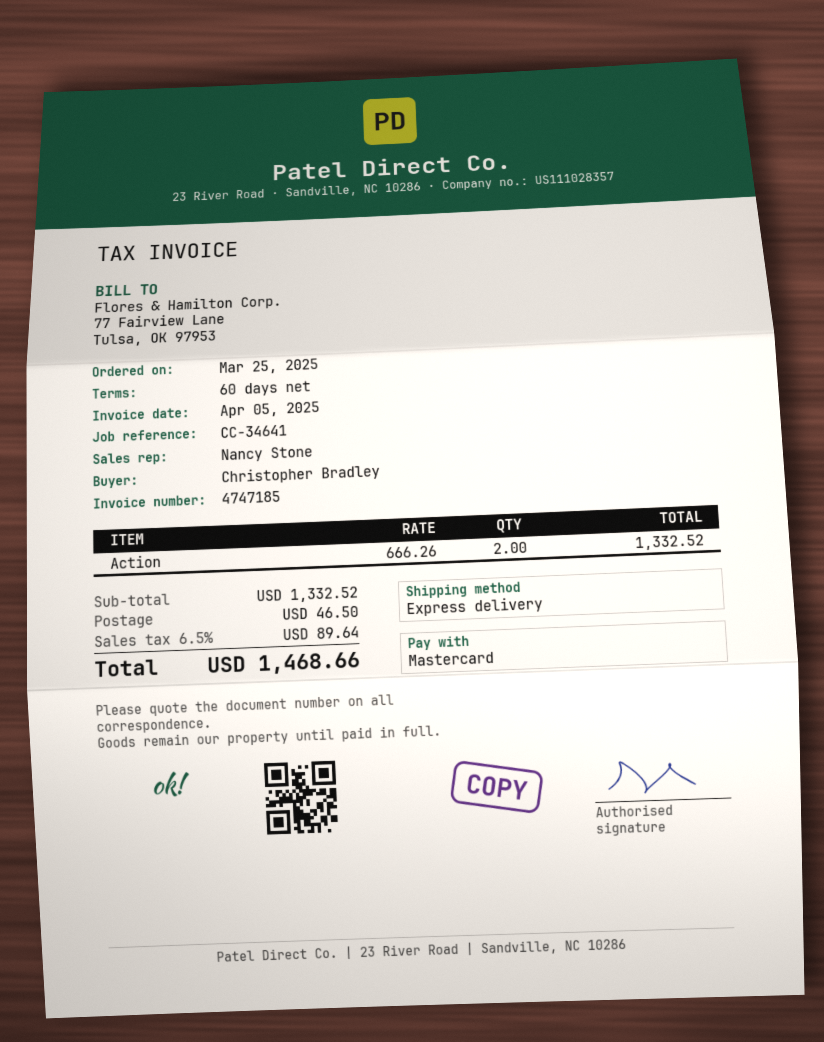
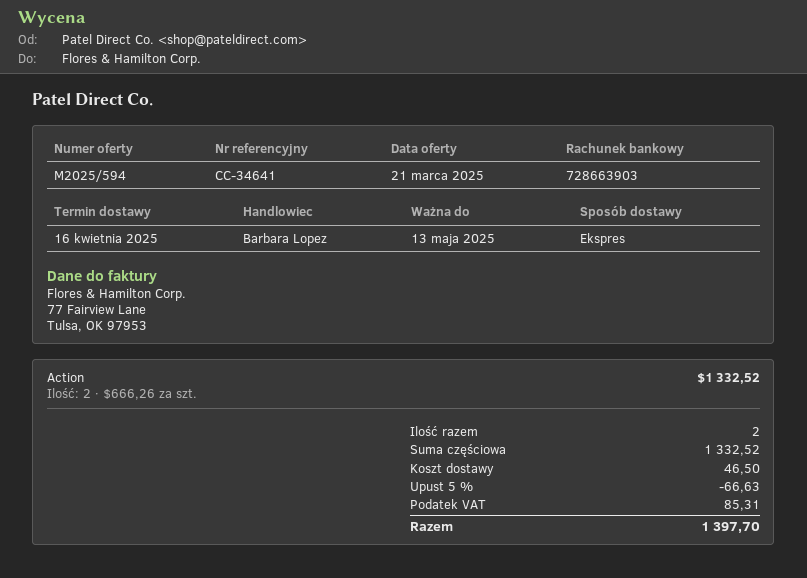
sales rep: Nancy Stone -> Barbara Lopez
discount: none -> 5% = 66.63
tax: 89.64 -> 85.31
total: 1468.66 -> 1397.70

